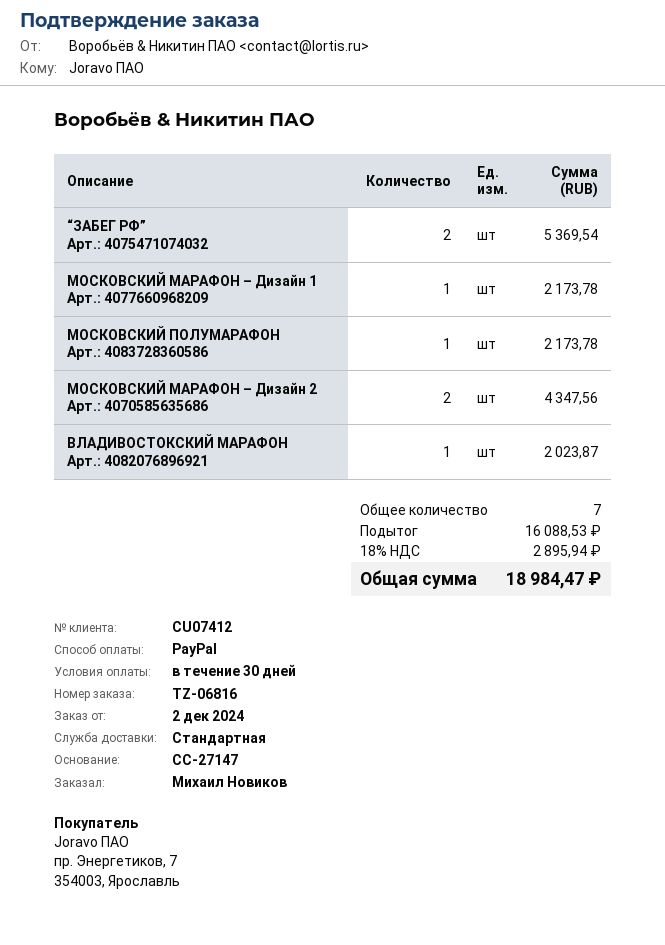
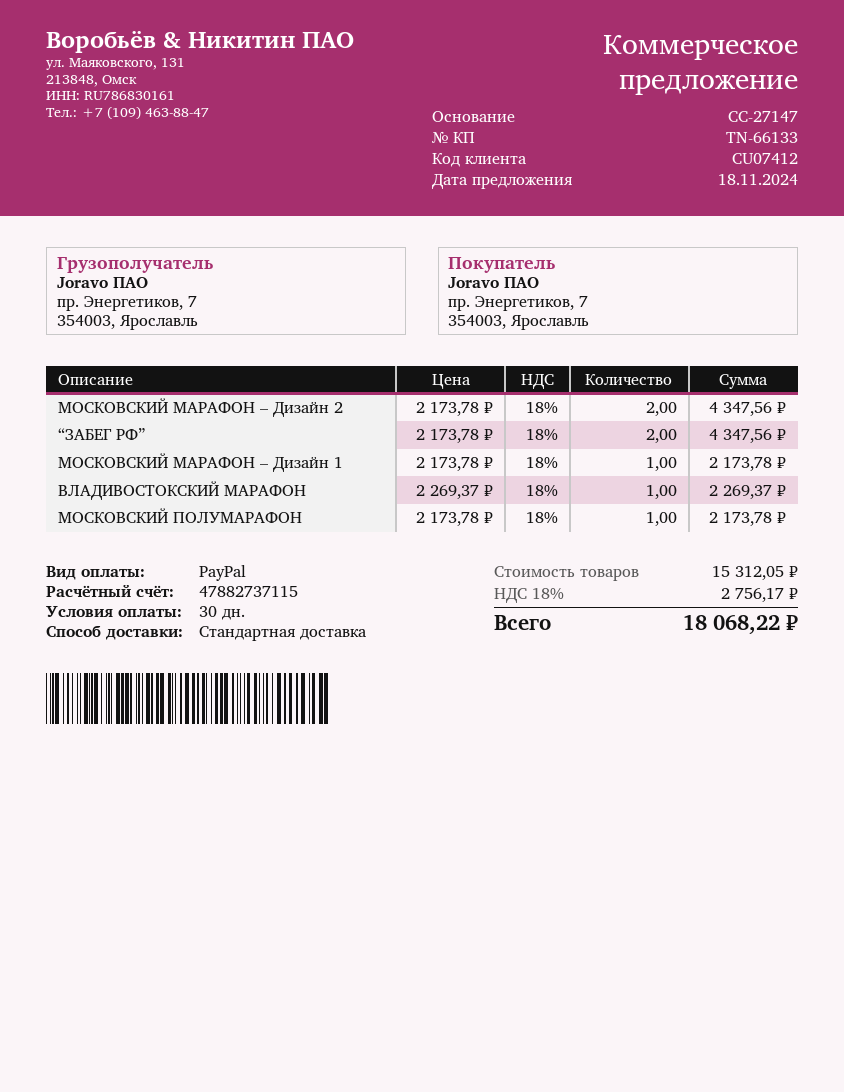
“ЗАБЕГ РФ”: 2 for 5369.54 -> 2 for 4347.56
ВЛАДИВОСТОКСКИЙ МАРАФОН: 1 for 2023.87 -> 1 for 2269.37
subtotal: 16088.53 -> 15312.05
tax: 18% = 2895.94 -> 18% = 2756.17
total: 18984.47 -> 18068.22

